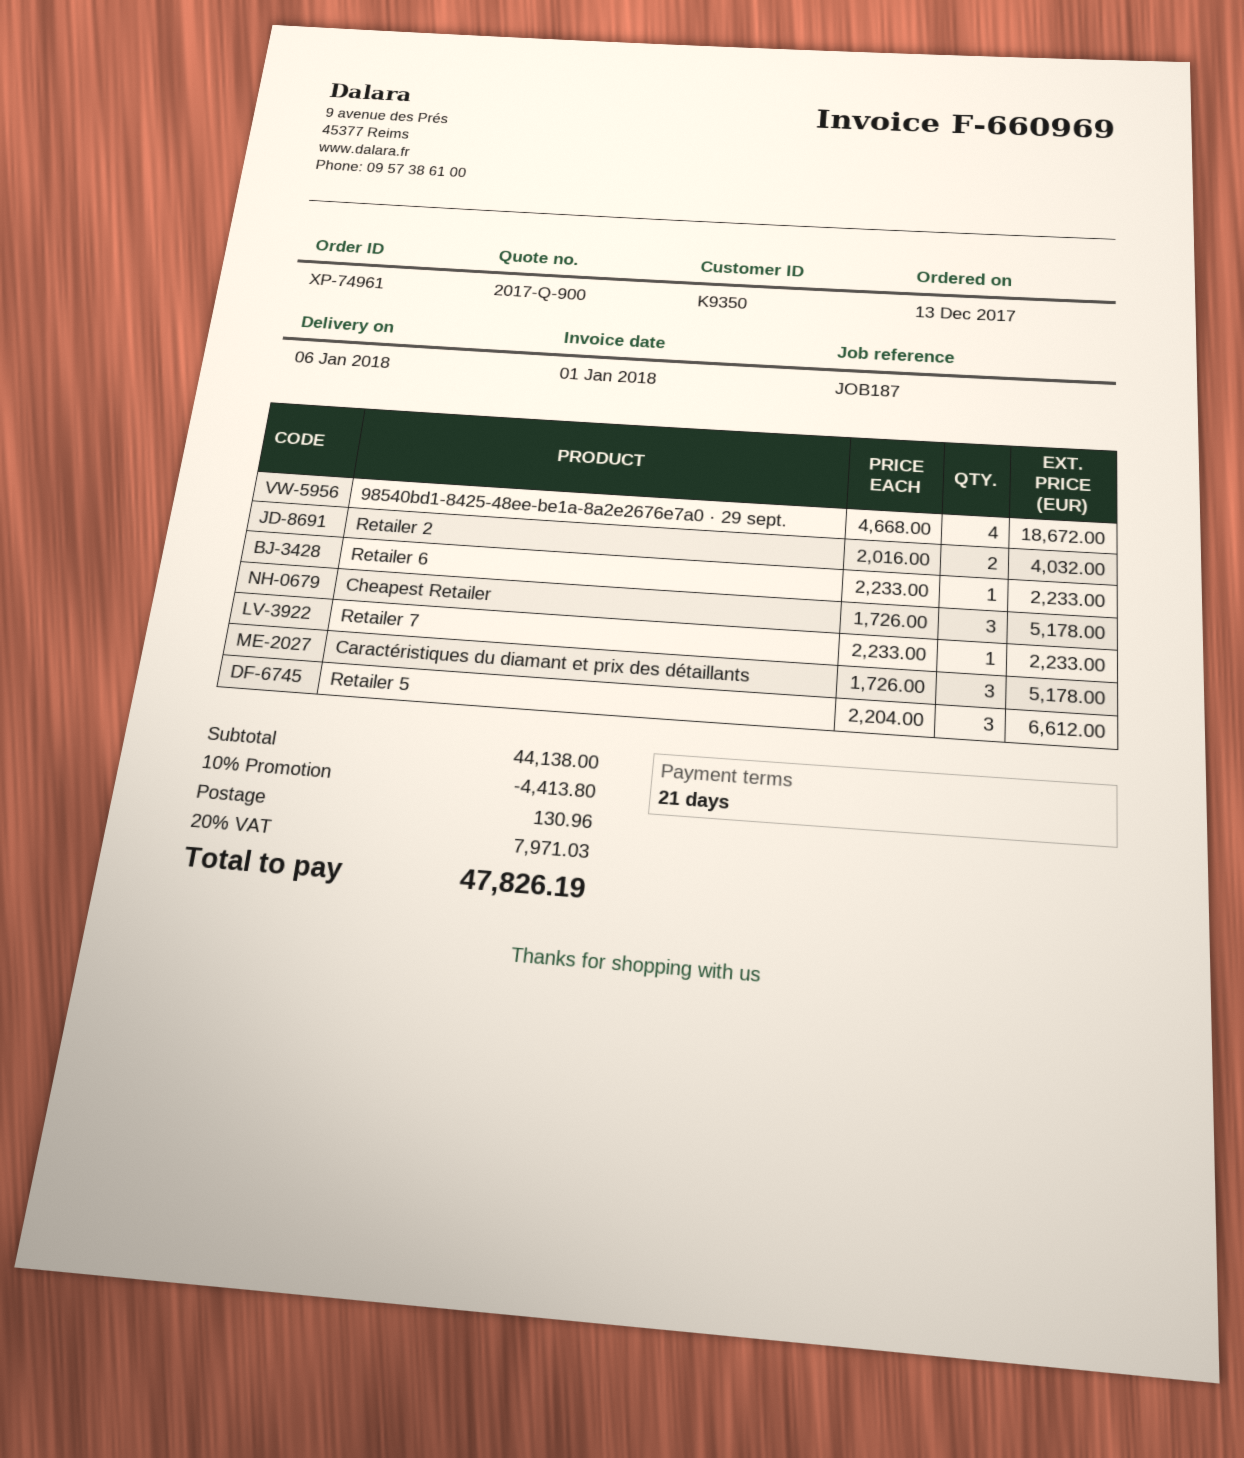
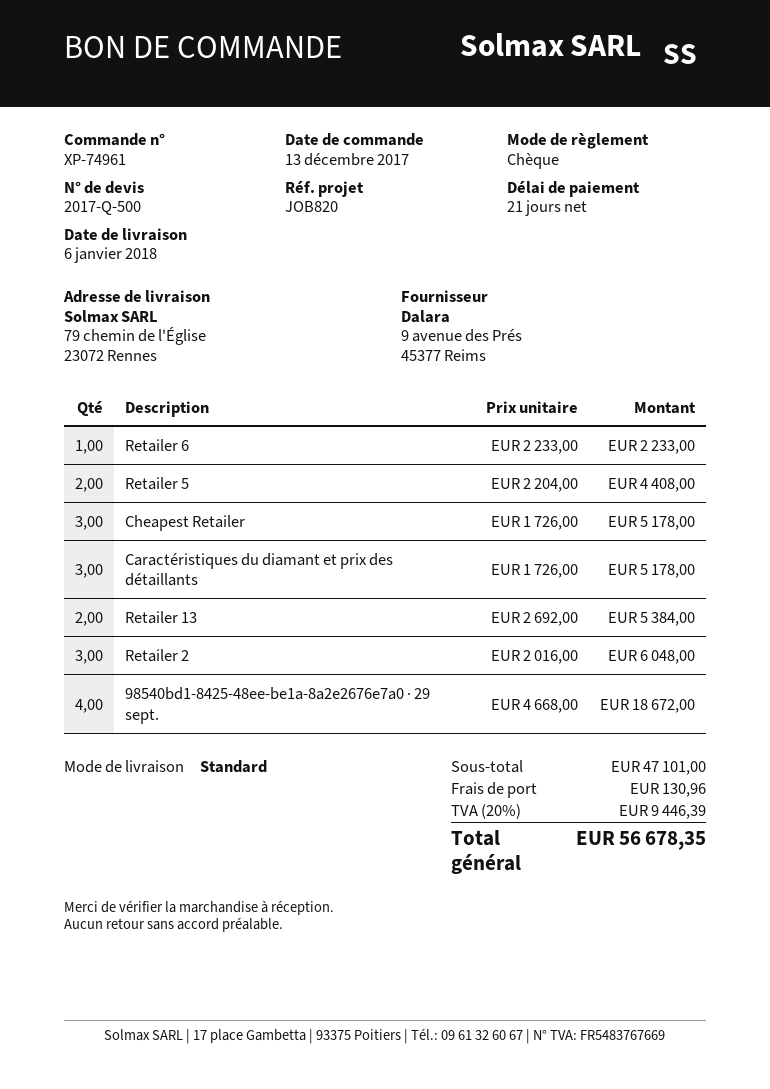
quote number: 2017-Q-900 -> 2017-Q-500
reference: JOB187 -> JOB820
Retailer 2: 2 x 2016.00 = 4032.00 -> 3 x 2016.00 = 6048.00
Retailer 7: 1 x 2233.00 = 2233.00 -> none
Retailer 5: 3 x 2204.00 = 6612.00 -> 2 x 2204.00 = 4408.00
Retailer 13: none -> 2 x 2692.00 = 5384.00
subtotal: 44138.00 -> 47101.00
discount: 10% = 4413.80 -> none
tax: 20% = 7971.03 -> 20% = 9446.39
total: 47826.19 -> 56678.35

